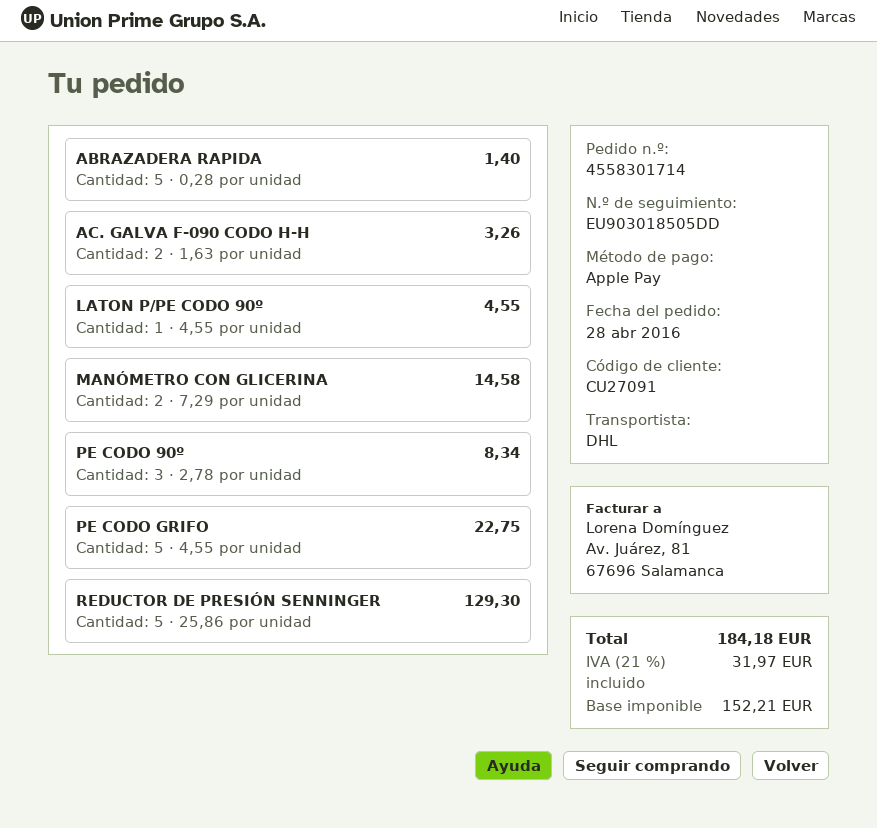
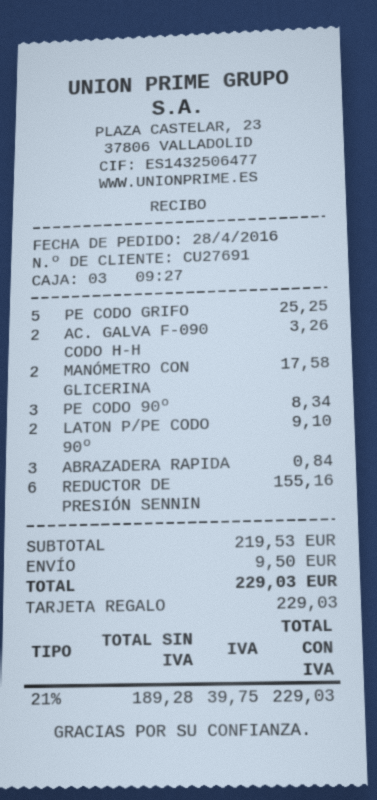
customer number: CU27091 -> CU27691
payment method: Apple Pay -> gift card
ABRAZADERA RAPIDA: 5 for 1.40 -> 3 for 0.84
LATON P/PE CODO 90º: 1 for 4.55 -> 2 for 9.10
MANÓMETRO CON GLICERINA: 2 for 14.58 -> 2 for 17.58
PE CODO GRIFO: 5 for 22.75 -> 5 for 25.25
REDUCTOR DE PRESIÓN SENNINGER: 5 for 129.30 -> 6 for 155.16
shipping: none -> 9.50
net: 152.21 -> 189.28
tax: 21% = 31.97 -> 21% = 39.75
total: 184.18 -> 229.03

